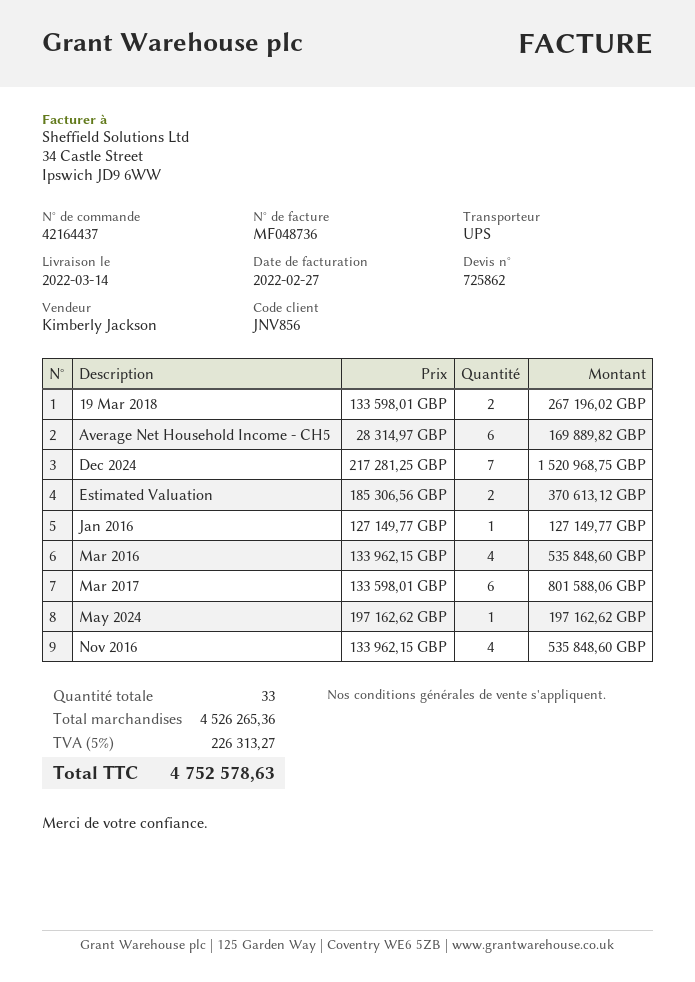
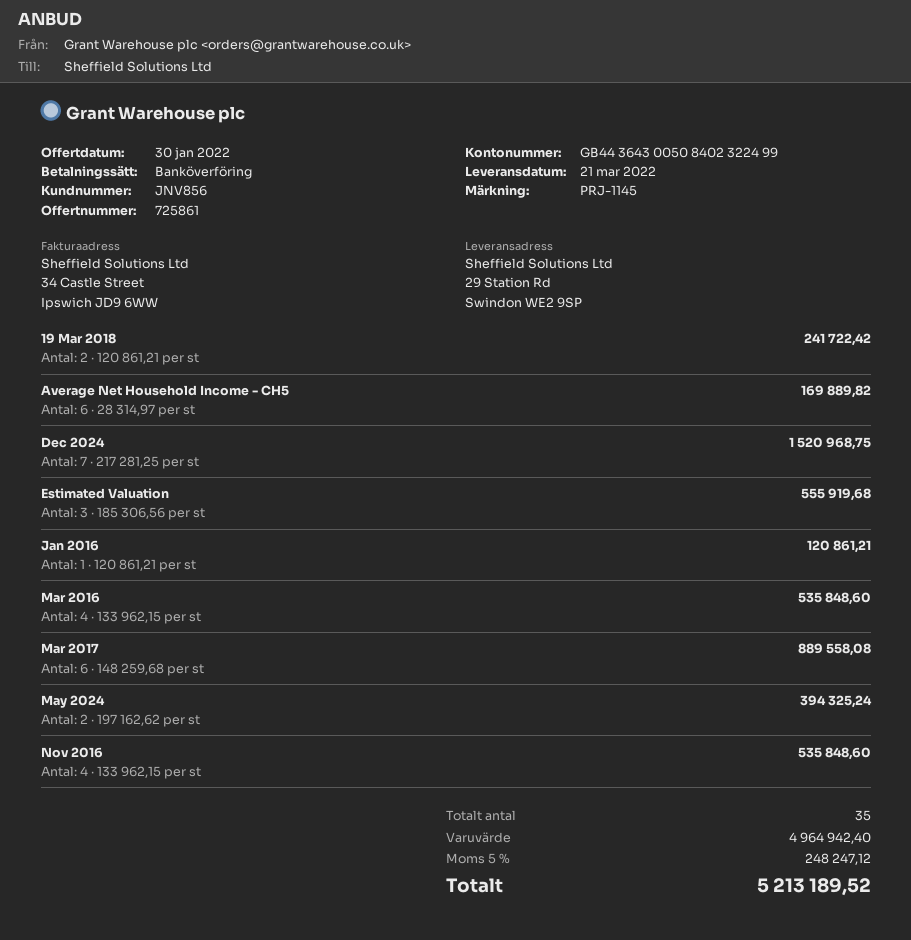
quote number: 725862 -> 725861
delivery date: 2022-03-14 -> 2022-03-21
19 Mar 2018: 2 x 133598.01 = 267196.02 -> 2 x 120861.21 = 241722.42
Estimated Valuation: 2 x 185306.56 = 370613.12 -> 3 x 185306.56 = 555919.68
Jan 2016: 1 x 127149.77 = 127149.77 -> 1 x 120861.21 = 120861.21
Mar 2017: 6 x 133598.01 = 801588.06 -> 6 x 148259.68 = 889558.08
May 2024: 1 x 197162.62 = 197162.62 -> 2 x 197162.62 = 394325.24
total quantity: 33 -> 35
subtotal: 4526265.36 -> 4964942.40
tax: 5% = 226313.27 -> 5% = 248247.12
total: 4752578.63 -> 5213189.52

